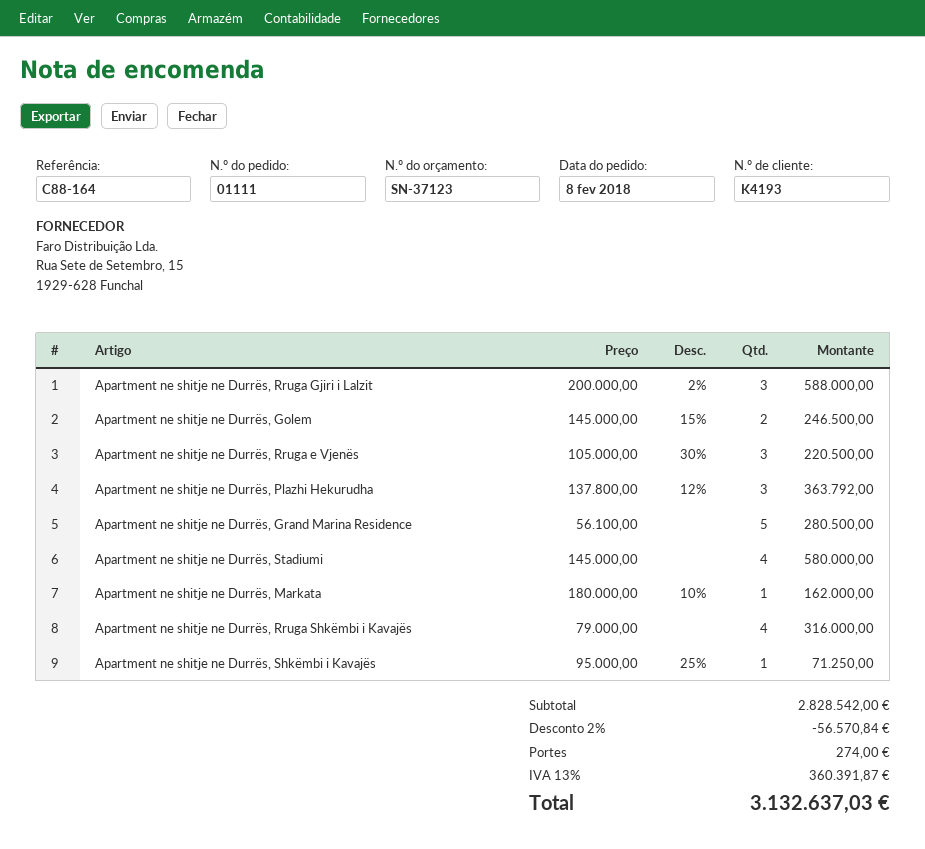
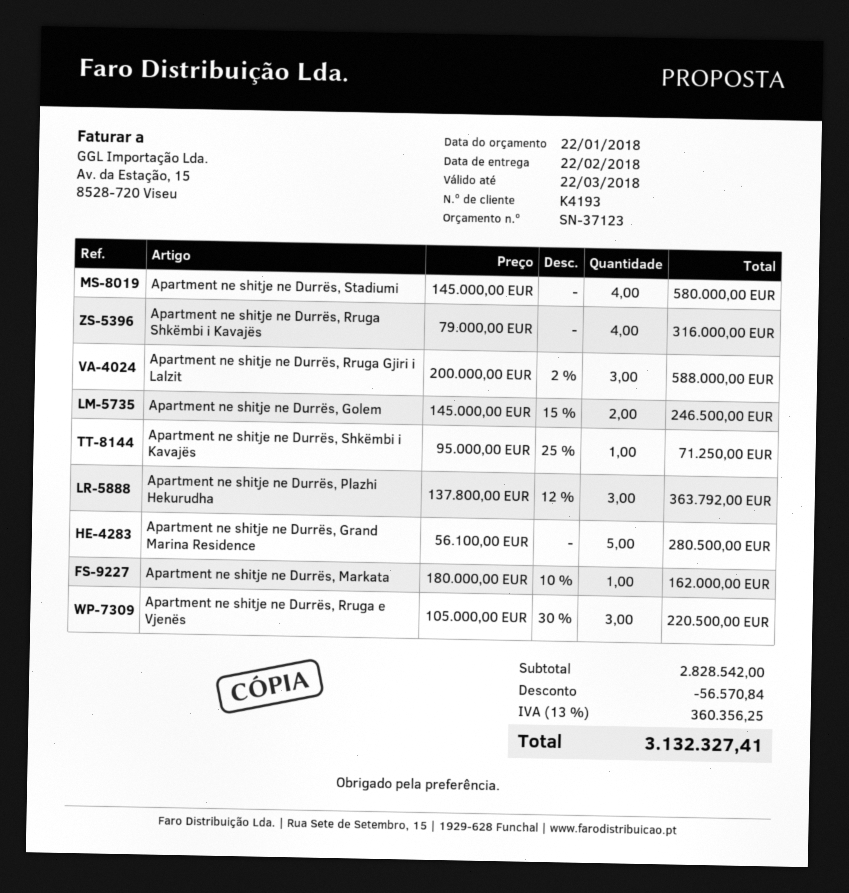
shipping: 274.00 -> none
tax: 13% = 360391.87 -> 13% = 360356.25
total: 3132637.03 -> 3132327.41

